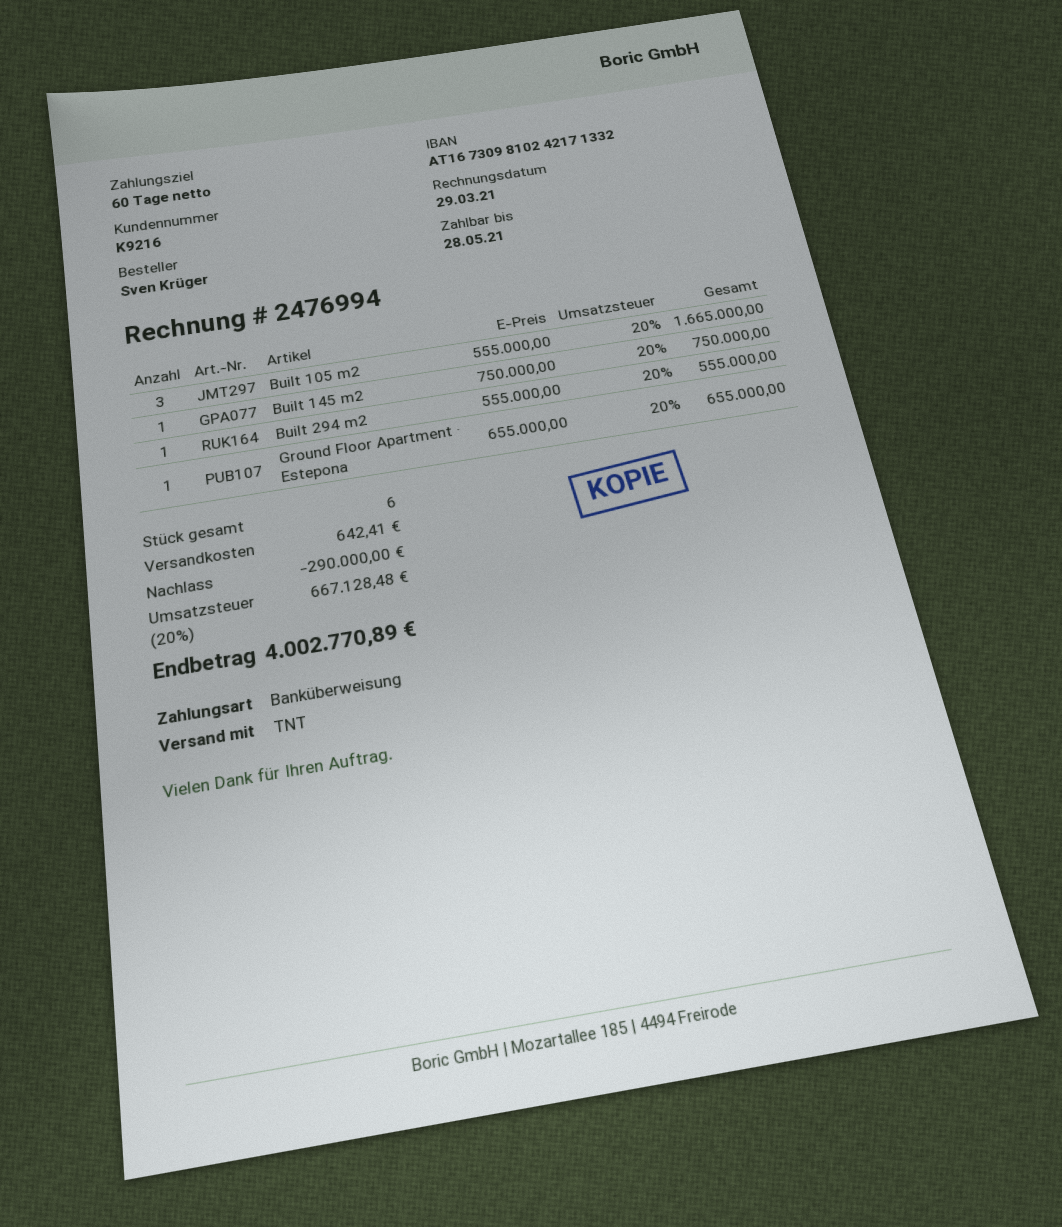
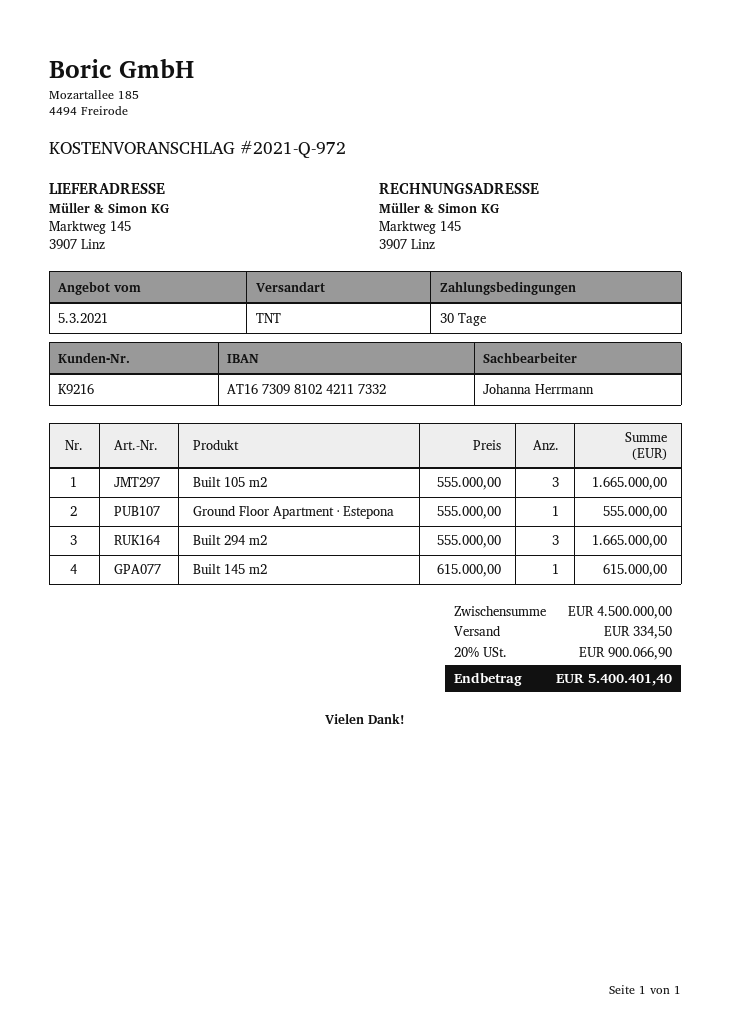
payment terms: 60 days -> 30 days
bank account: AT167309810242171332 -> AT167309810242117332
Built 145 m2: 1 x 750000.00 = 750000.00 -> 1 x 615000.00 = 615000.00
Built 294 m2: 1 x 555000.00 = 555000.00 -> 3 x 555000.00 = 1665000.00
Ground Floor Apartment · Estepona: 1 x 655000.00 = 655000.00 -> 1 x 555000.00 = 555000.00
discount: 290000.00 -> none
shipping: 642.41 -> 334.50
tax: 20% = 667128.48 -> 20% = 900066.90
total: 4002770.89 -> 5400401.40

